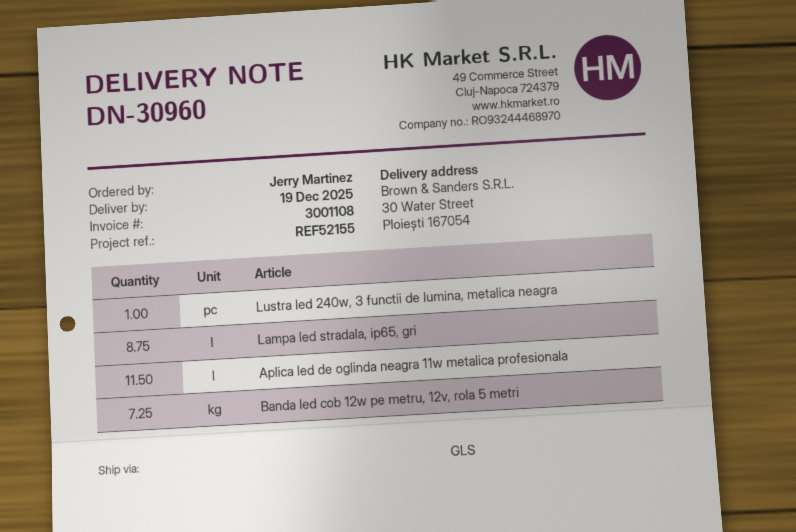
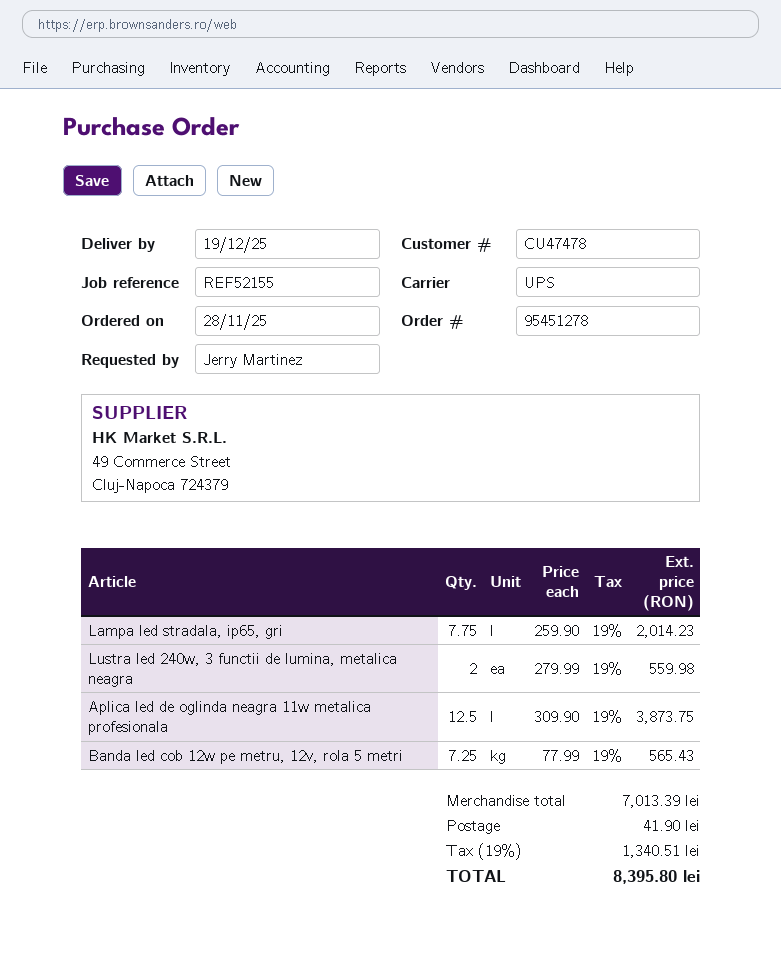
shipping method: GLS -> UPS
Lustra led 240w, 3 functii de lumina, metalica neagra: 1 -> 2
Lampa led stradala, ip65, gri: 8.75 -> 7.75
Aplica led de oglinda neagra 11w metalica profesionala: 11.5 -> 12.5

